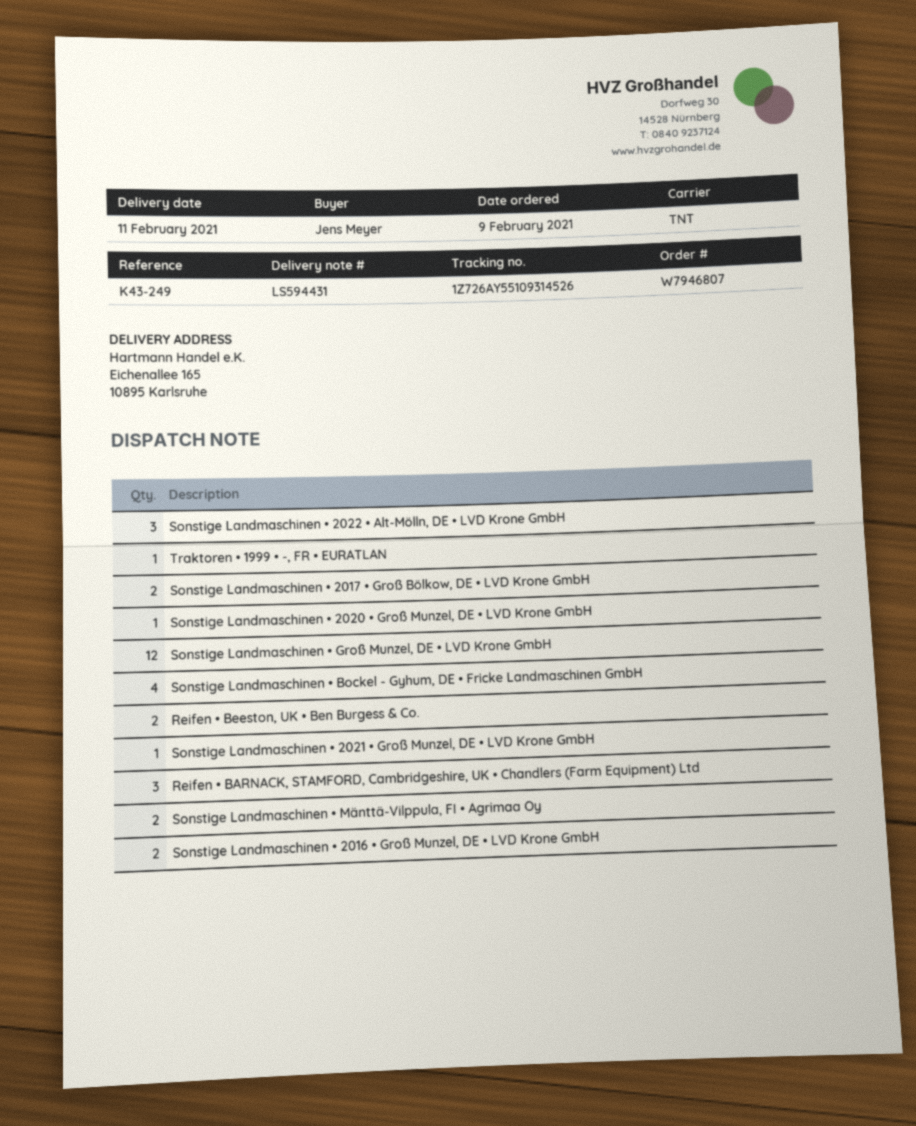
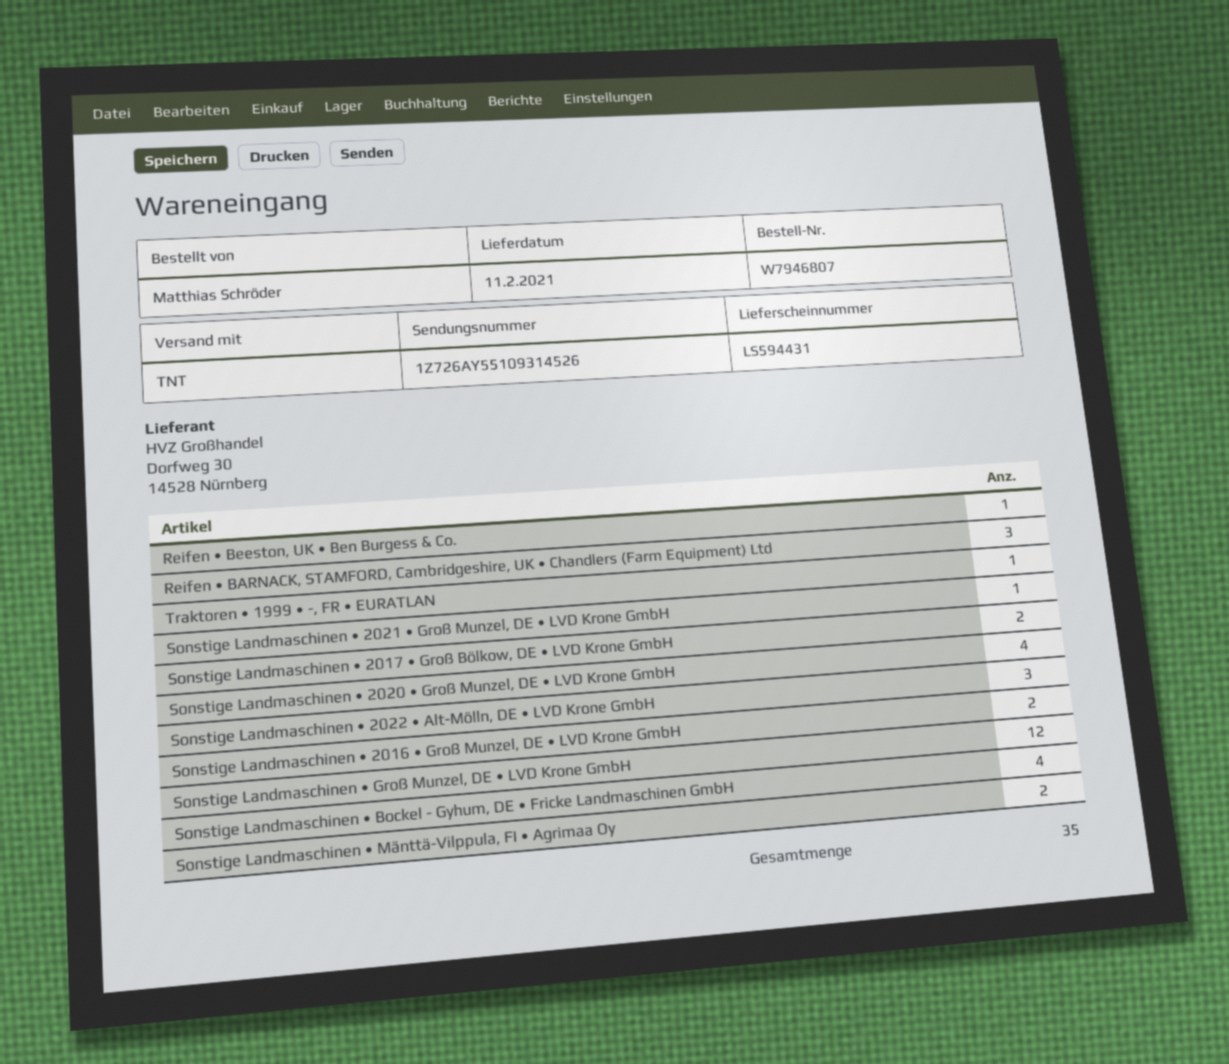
ordered by: Jens Meyer -> Matthias Schröder
Sonstige Landmaschinen • 2020 • Groß Munzel, DE • LVD Krone GmbH: 1 -> 4
Reifen • Beeston, UK • Ben Burgess & Co.: 2 -> 1

